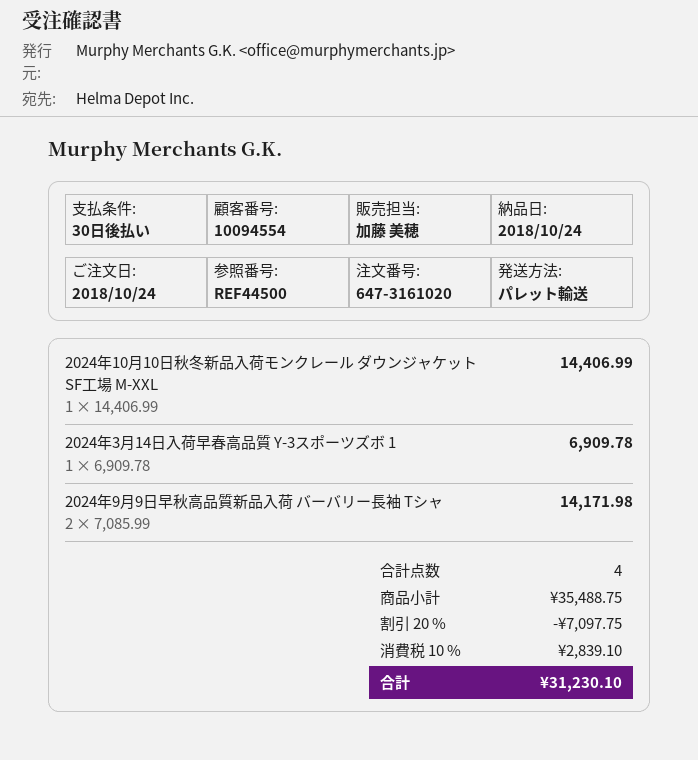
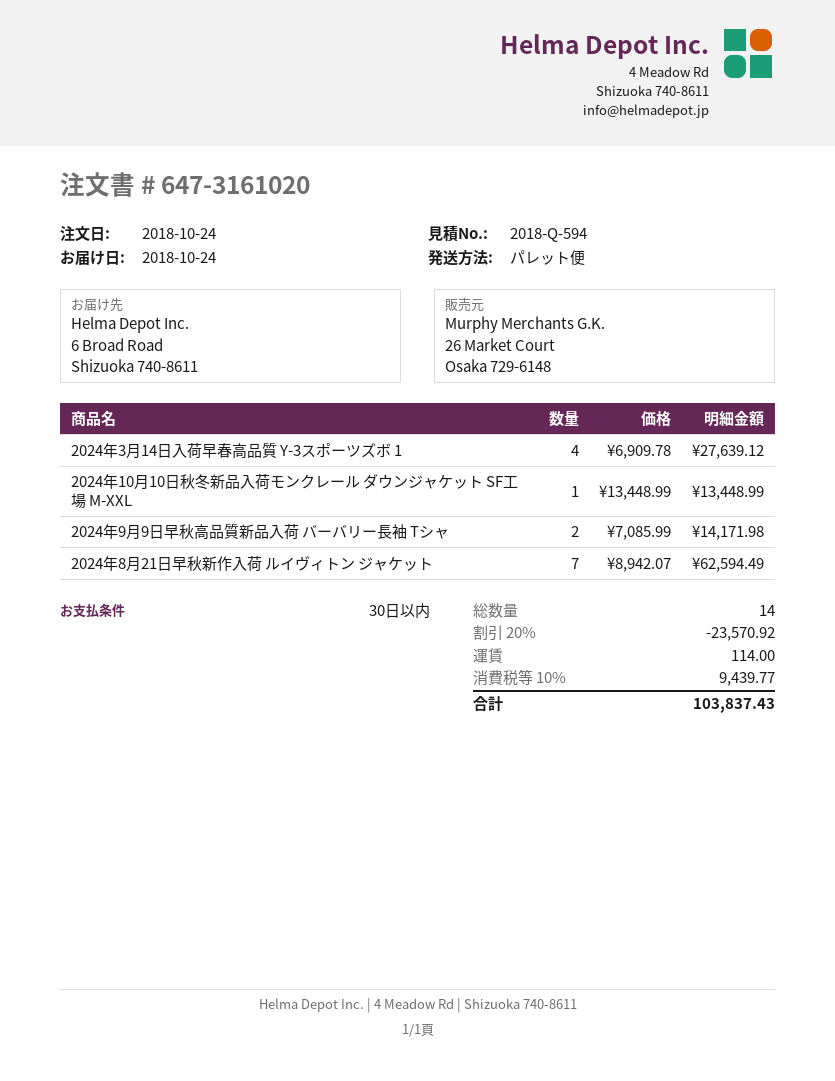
2024年10月10日秋冬新品入荷モンクレール ダウンジャケット SF工場 M-XXL: 1 x 14406.99 = 14406.99 -> 1 x 13448.99 = 13448.99
2024年3月14日入荷早春高品質 Y-3スポーツズボ 1: 1 x 6909.78 = 6909.78 -> 4 x 6909.78 = 27639.12
2024年8月21日早秋新作入荷 ルイヴィトン ジャケット: none -> 7 x 8942.07 = 62594.49
total quantity: 4 -> 14
discount: 20% = 7097.75 -> 20% = 23570.92
shipping: none -> 114.00
tax: 10% = 2839.10 -> 10% = 9439.77
total: 31230.10 -> 103837.43

